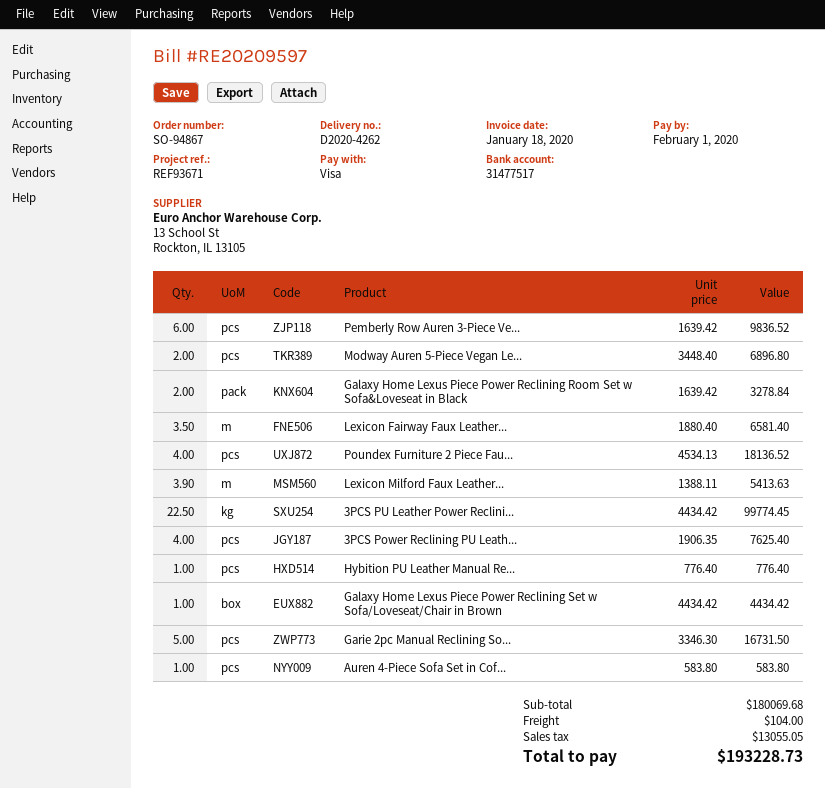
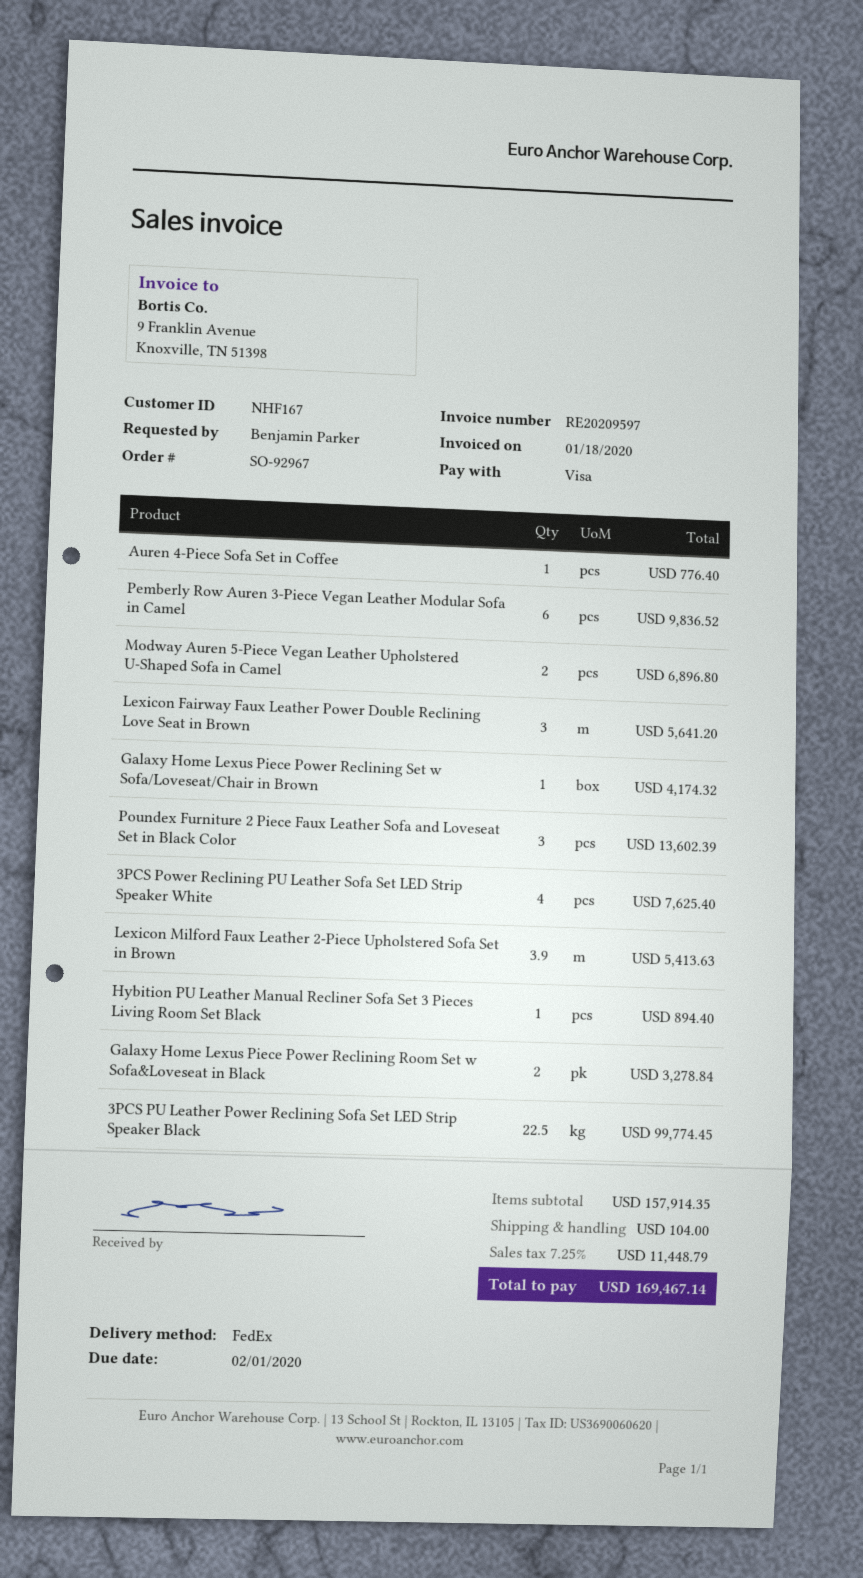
order number: SO-94867 -> SO-92967
Lexicon Fairway Faux Leather...: 3.5 for 6581.40 -> 3 for 5641.20
Poundex Furniture 2 Piece Fau...: 4 for 18136.52 -> 3 for 13602.39
Hybition PU Leather Manual Re...: 1 for 776.40 -> 1 for 894.40
Galaxy Home Lexus Piece Power Reclining Set w Sofa/Loveseat/Chair in Brown: 1 for 4434.42 -> 1 for 4174.32
Garie 2pc Manual Reclining So...: 5 for 16731.50 -> none
Auren 4-Piece Sofa Set in Cof...: 1 for 583.80 -> 1 for 776.40
subtotal: 180069.68 -> 157914.35
tax: 13055.05 -> 11448.79
total: 193228.73 -> 169467.14

